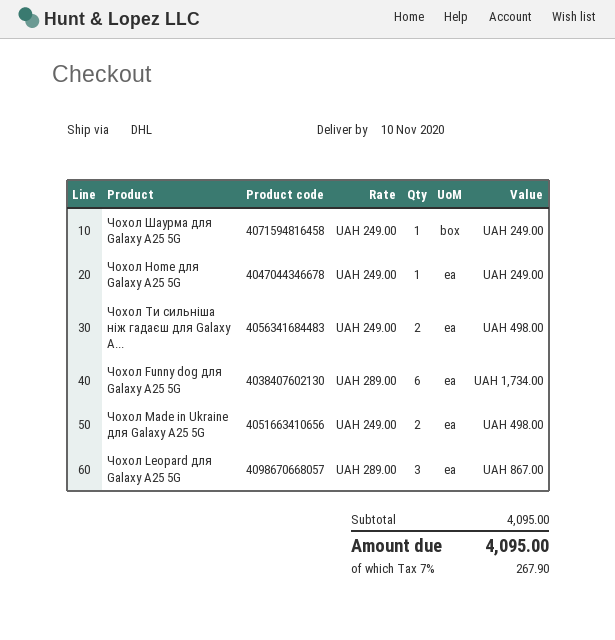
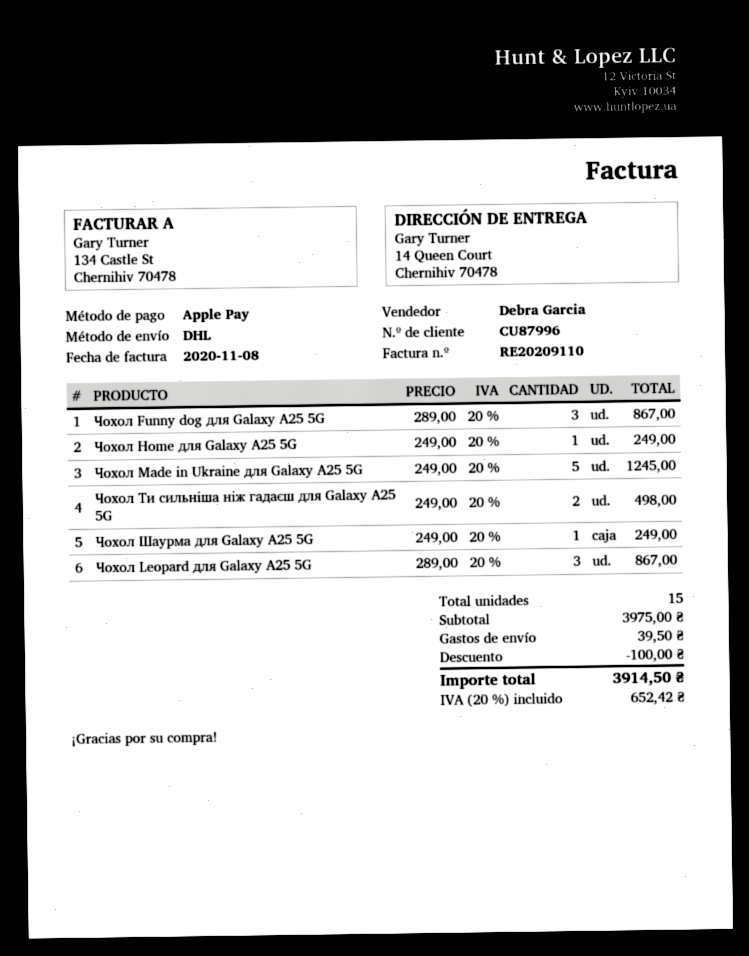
Чохол Funny dog для Galaxy A25 5G: 6 x 289.00 = 1734.00 -> 3 x 289.00 = 867.00
Чохол Made in Ukraine для Galaxy A25 5G: 2 x 249.00 = 498.00 -> 5 x 249.00 = 1245.00
subtotal: 4095.00 -> 3975.00
discount: none -> 100.00
shipping: none -> 39.50
tax: 7% = 267.90 -> 20% = 652.42
total: 4095.00 -> 3914.50

